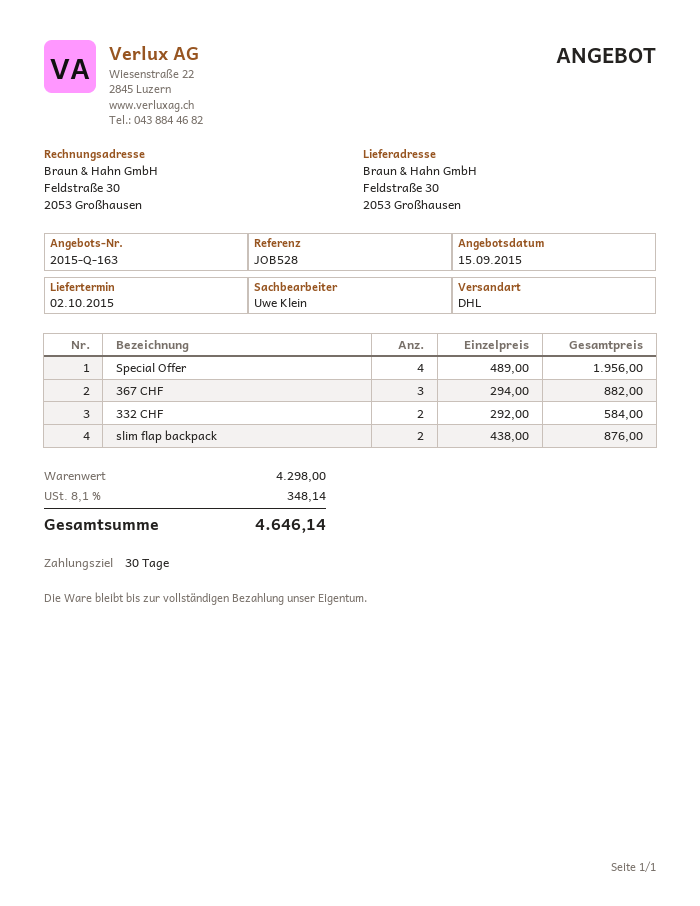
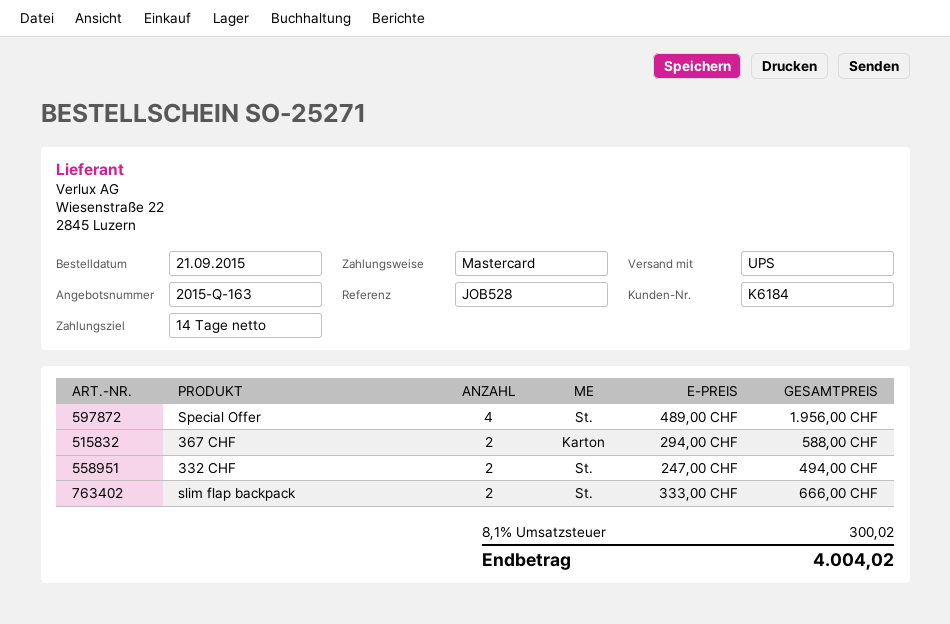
payment terms: 30 days -> 14 days
shipping method: DHL -> UPS
367 CHF: 3 x 294.00 = 882.00 -> 2 x 294.00 = 588.00
332 CHF: 2 x 292.00 = 584.00 -> 2 x 247.00 = 494.00
slim flap backpack: 2 x 438.00 = 876.00 -> 2 x 333.00 = 666.00
tax: 8.1% = 348.14 -> 8.1% = 300.02
total: 4646.14 -> 4004.02

